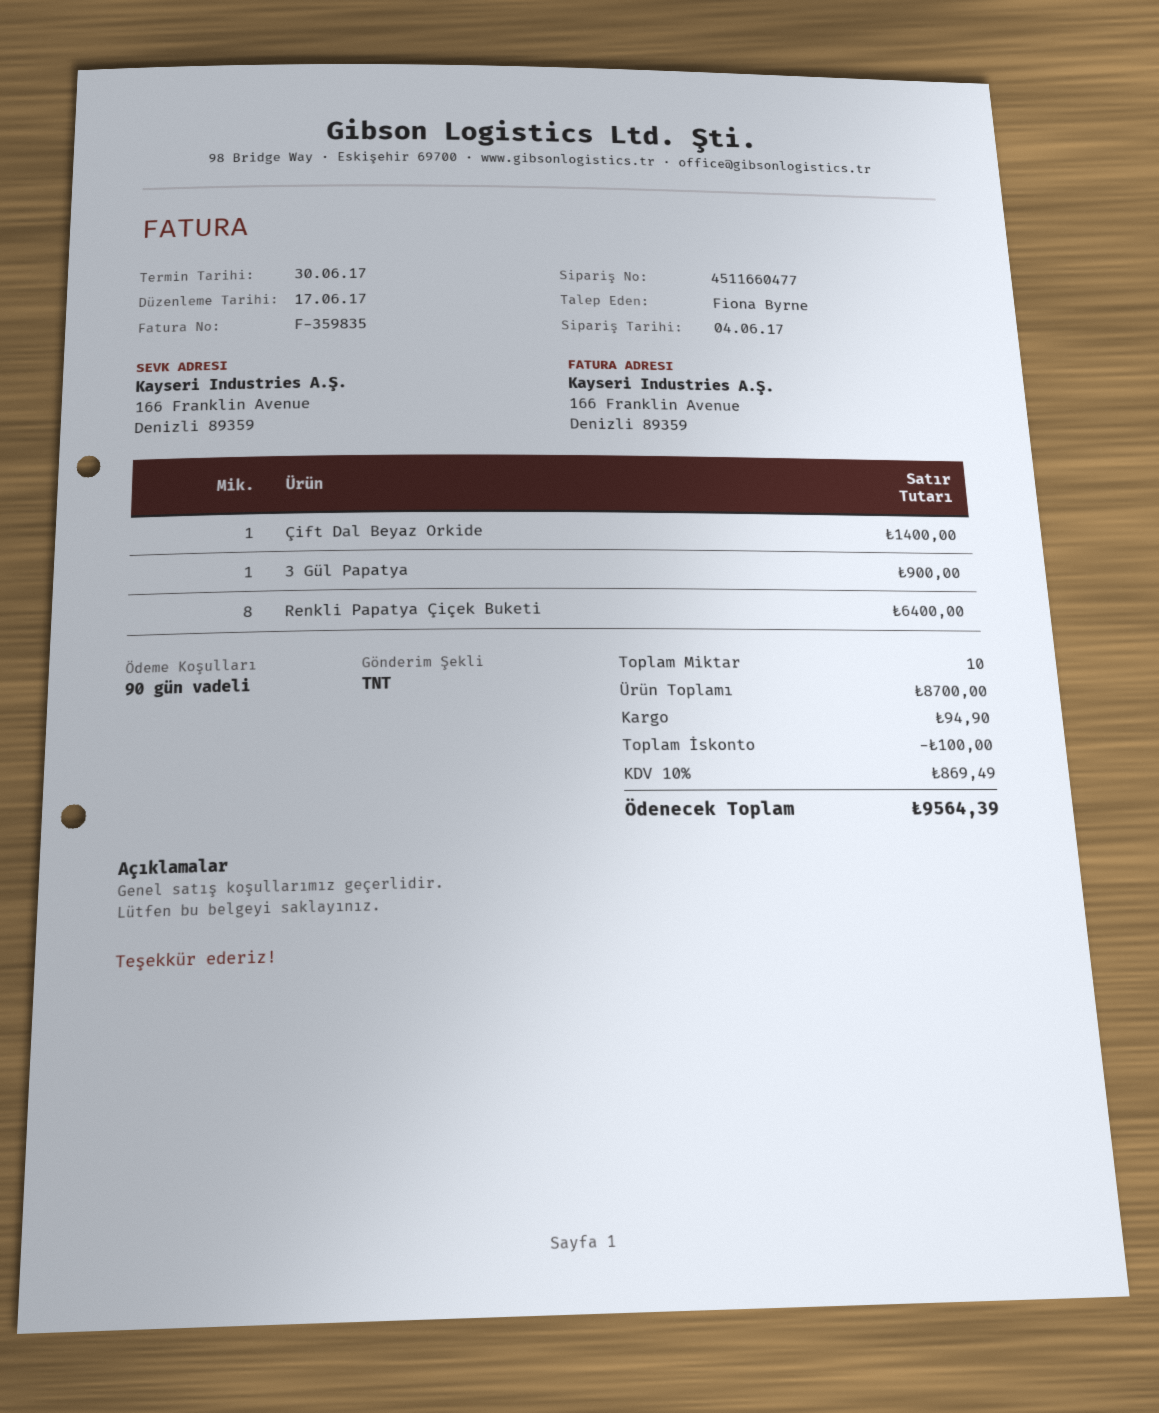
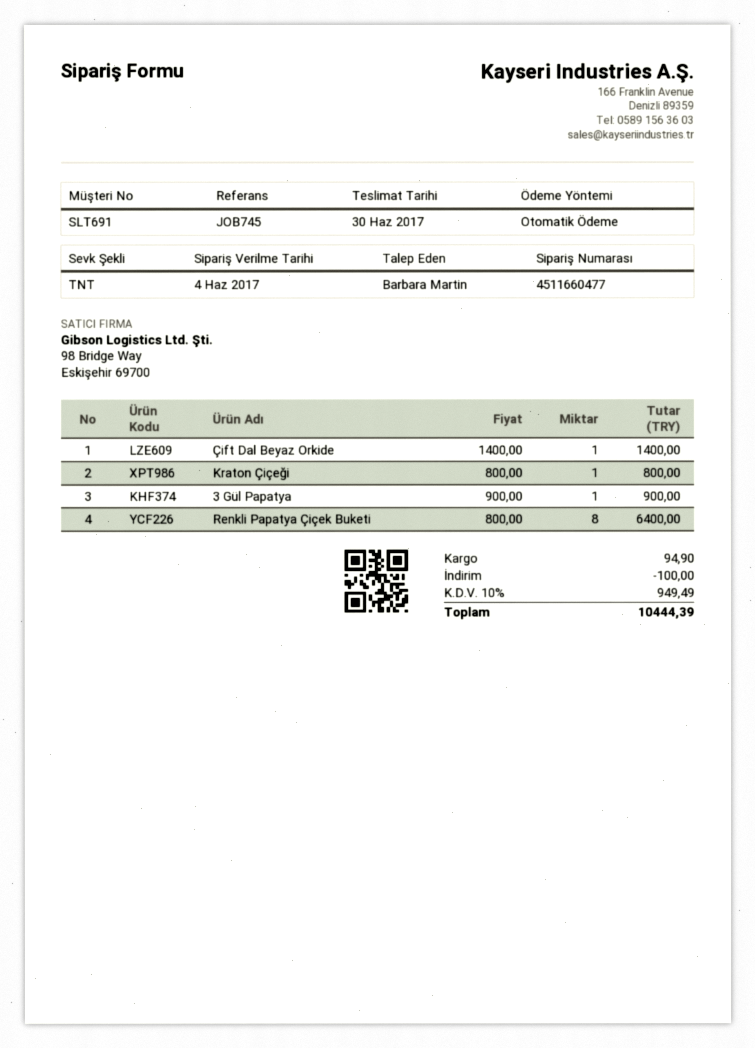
ordered by: Fiona Byrne -> Barbara Martin
Kraton Çiçeği: none -> 1 for 800.00
tax: 10% = 869.49 -> 10% = 949.49
total: 9564.39 -> 10444.39

